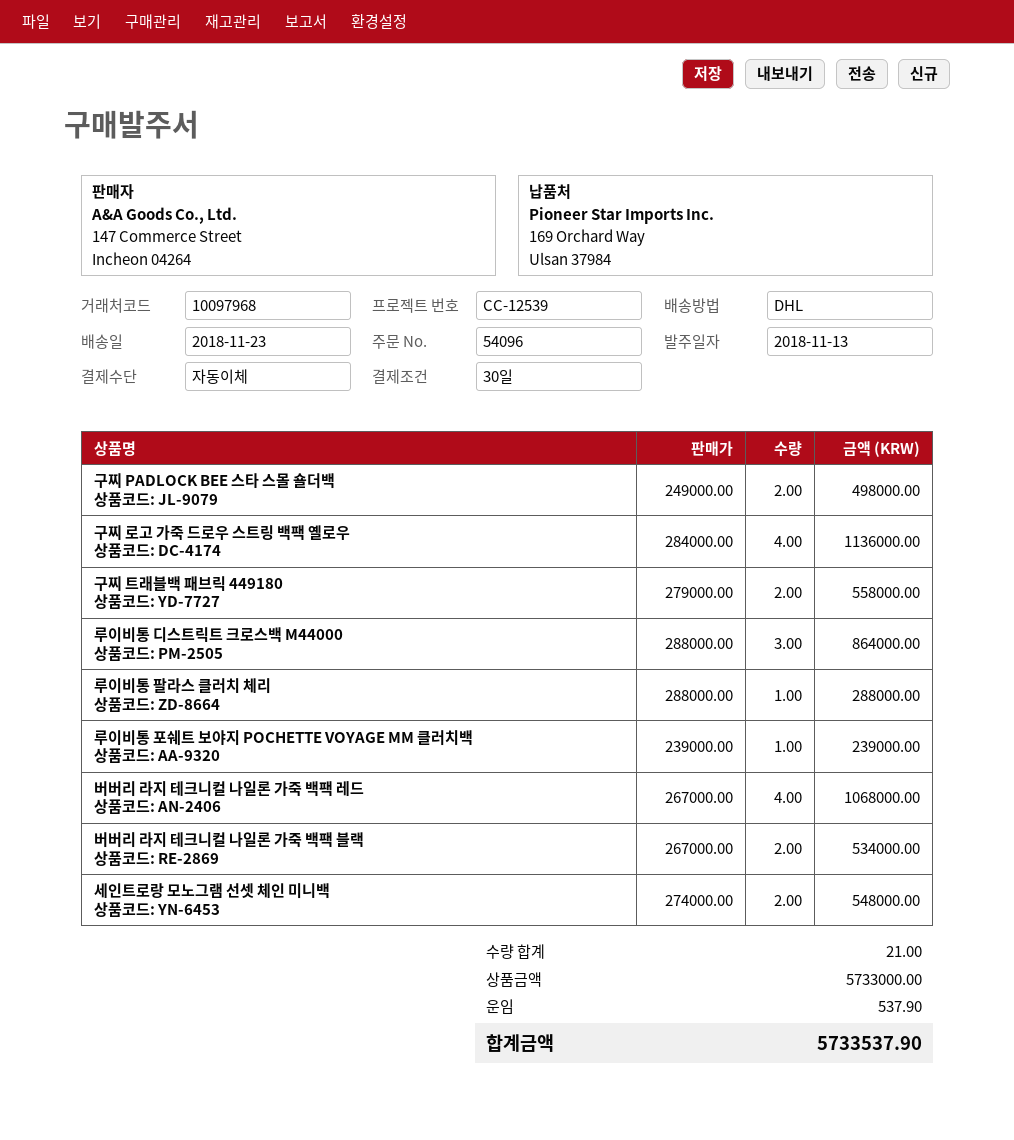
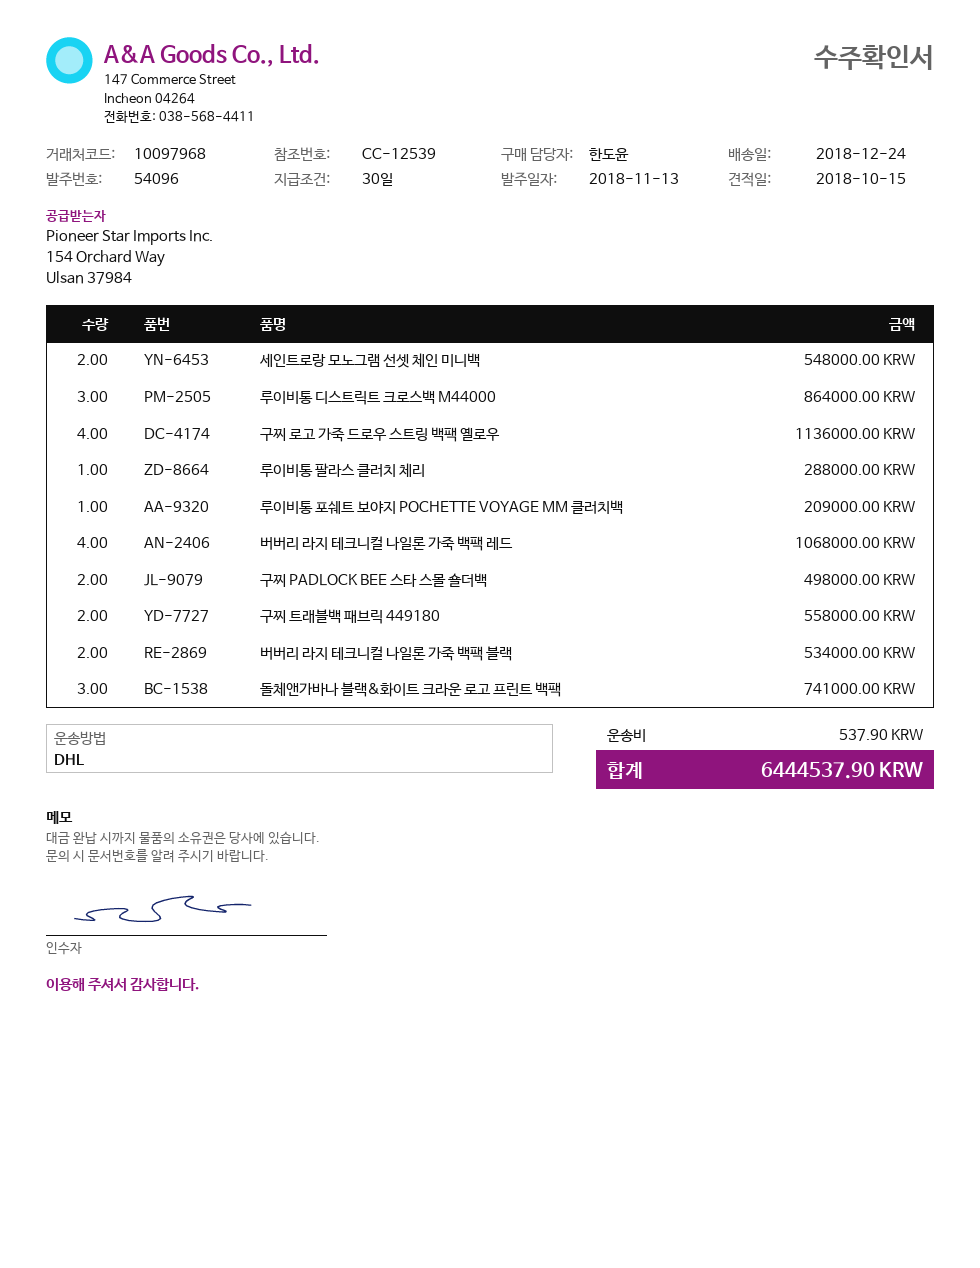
delivery date: 2018-11-23 -> 2018-12-24
루이비통 포쉐트 보야지 POCHETTE VOYAGE MM 클러치백: 1 for 239000.00 -> 1 for 209000.00
돌체앤가바나 블랙&화이트 크라운 로고 프린트 백팩: none -> 3 for 741000.00
total: 5733537.90 -> 6444537.90

